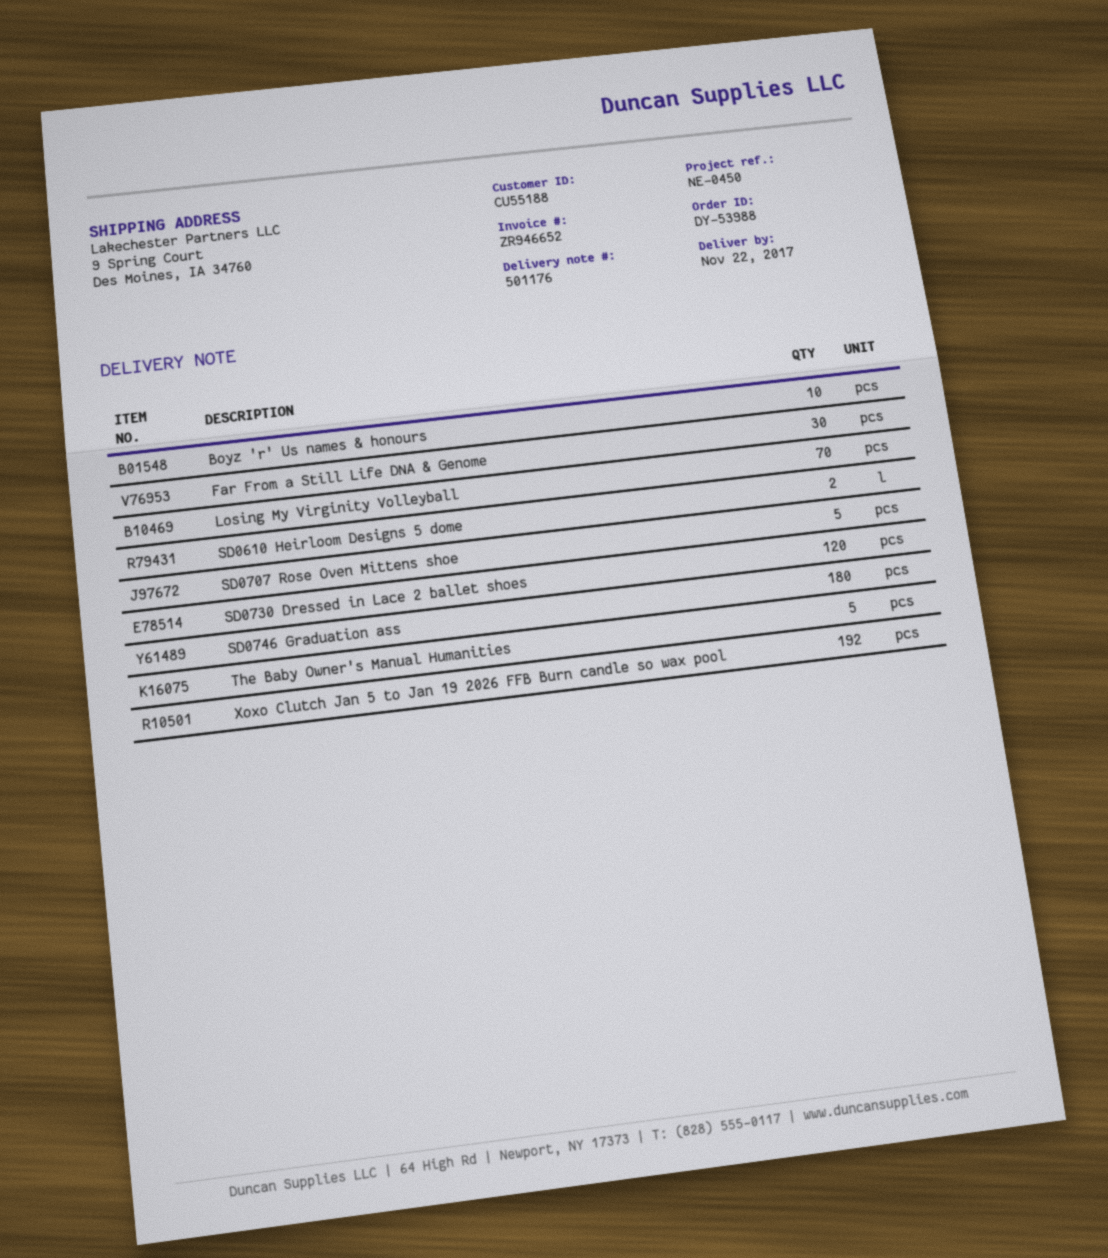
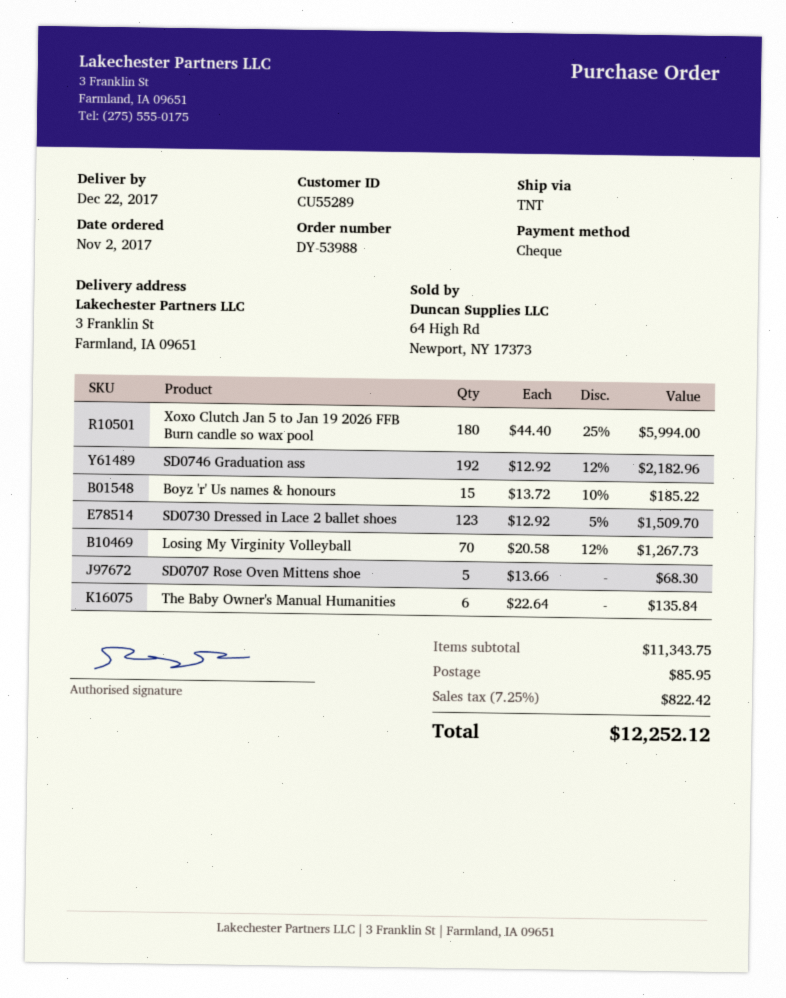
delivery date: 2017-11-22 -> 2017-12-22
customer number: CU55188 -> CU55289
ship to: 9 Spring Court, Des Moines, IA 34760 -> 3 Franklin St, Farmland, IA 09651
Boyz 'r' Us names & honours: 10 -> 15
Far From a Still Life DNA & Genome: 30 -> none
SD0610 Heirloom Designs 5 dome: 2 -> none
SD0730 Dressed in Lace 2 ballet shoes: 120 -> 123
SD0746 Graduation ass: 180 -> 192
The Baby Owner's Manual Humanities: 5 -> 6
Xoxo Clutch Jan 5 to Jan 19 2026 FFB Burn candle so wax pool: 192 -> 180

